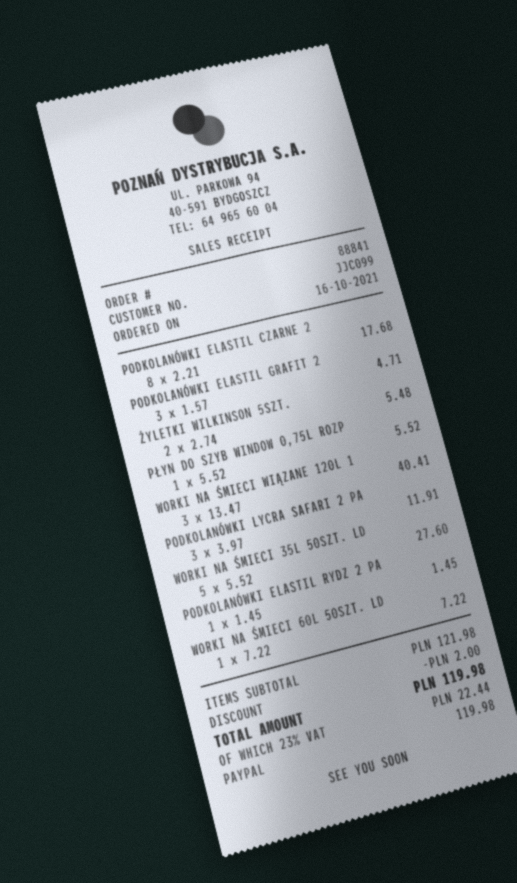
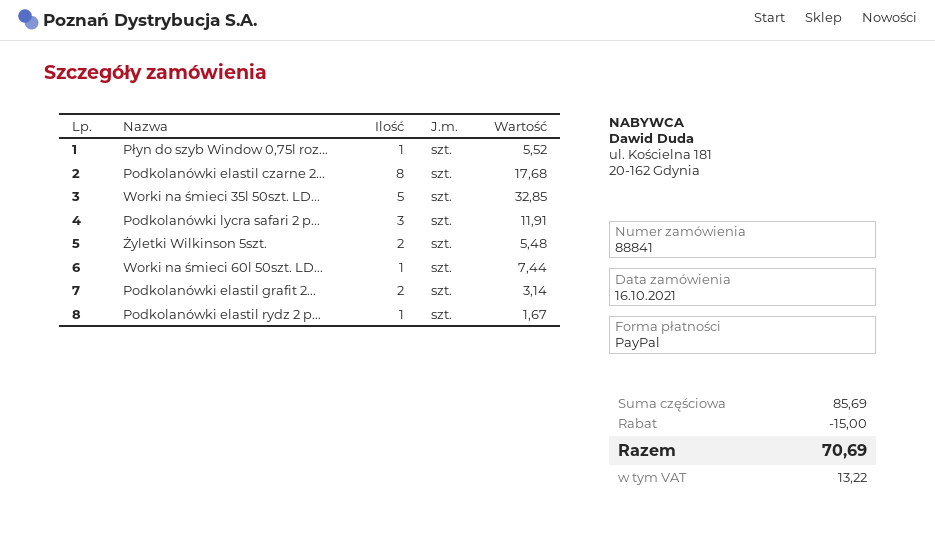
PODKOLANÓWKI ELASTIL GRAFIT 2: 3 for 4.71 -> 2 for 3.14
WORKI NA ŚMIECI WIĄZANE 120L 1: 3 for 40.41 -> none
WORKI NA ŚMIECI 35L 50SZT. LD: 5 for 27.60 -> 5 for 32.85
PODKOLANÓWKI ELASTIL RYDZ 2 PA: 1 for 1.45 -> 1 for 1.67
WORKI NA ŚMIECI 60L 50SZT. LD: 1 for 7.22 -> 1 for 7.44
subtotal: 121.98 -> 85.69
discount: 2.00 -> 15.00
tax: 22.44 -> 13.22
total: 119.98 -> 70.69

